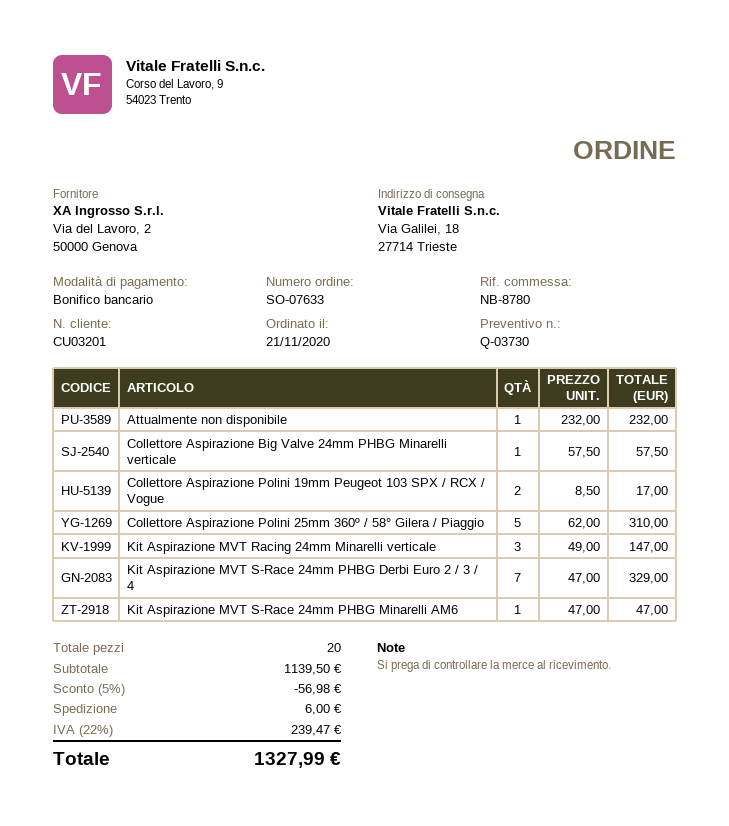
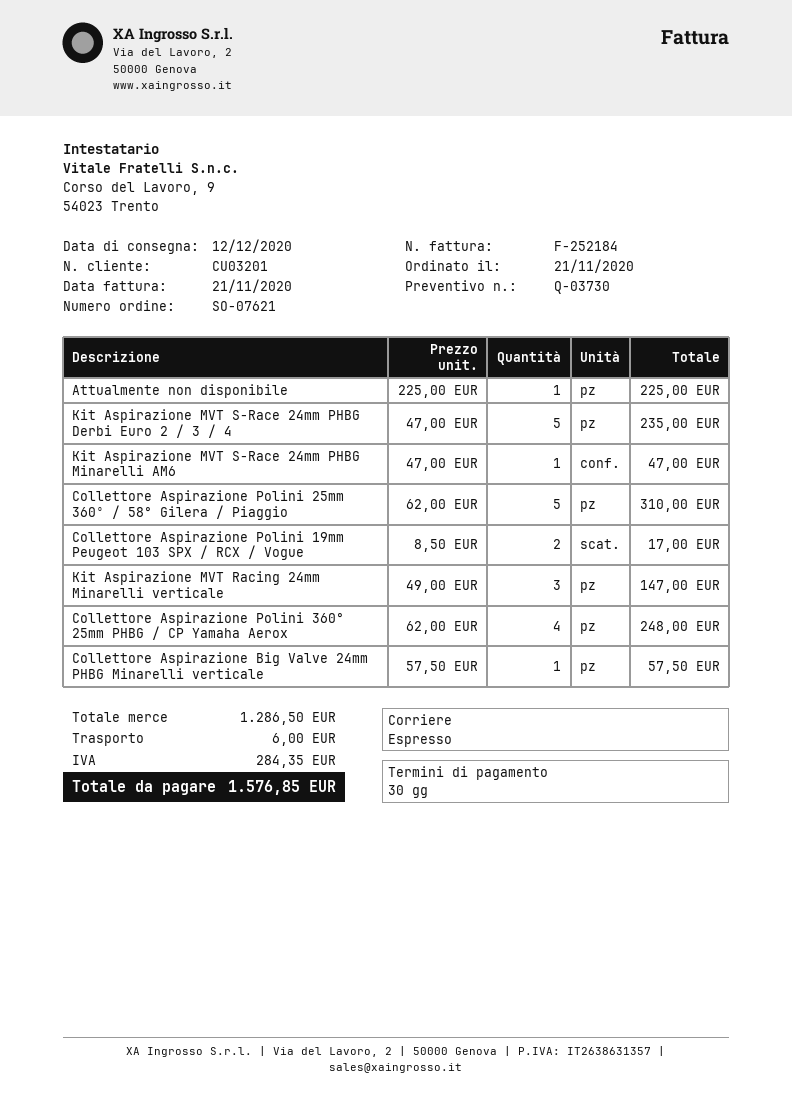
order number: SO-07633 -> SO-07621
Attualmente non disponibile: 1 x 232.00 = 232.00 -> 1 x 225.00 = 225.00
Kit Aspirazione MVT S-Race 24mm PHBG Derbi Euro 2 / 3 / 4: 7 x 47.00 = 329.00 -> 5 x 47.00 = 235.00
Collettore Aspirazione Polini 360° 25mm PHBG / CP Yamaha Aerox: none -> 4 x 62.00 = 248.00
subtotal: 1139.50 -> 1286.50
discount: 5% = 56.98 -> none
tax: 239.47 -> 284.35
total: 1327.99 -> 1576.85

